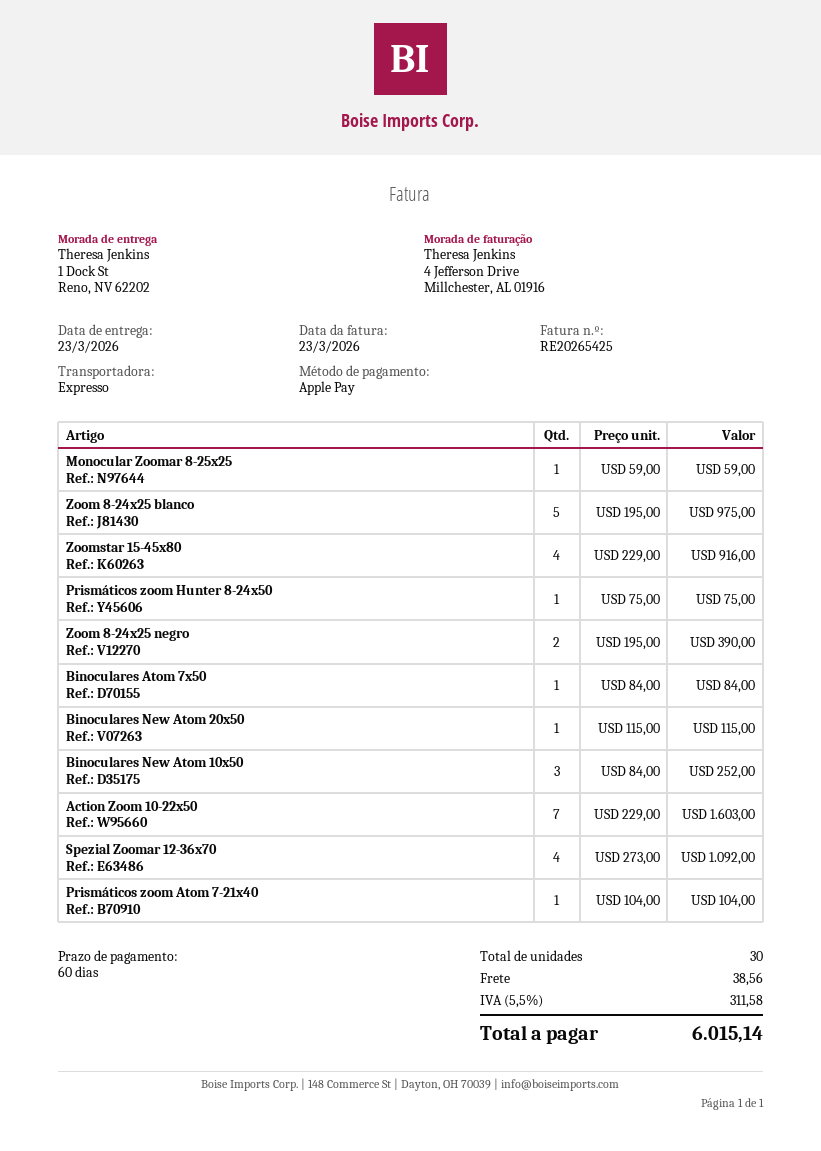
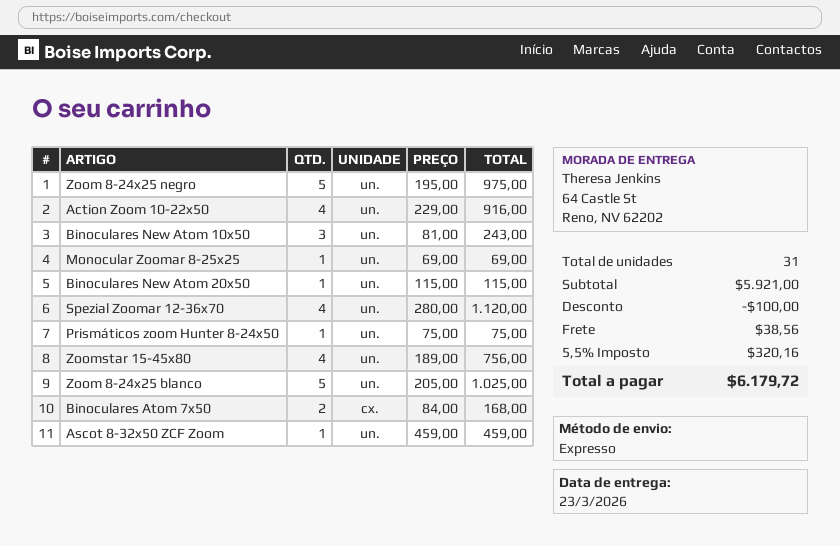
ship to: 1 Dock St, Reno, NV 62202 -> 64 Castle St, Reno, NV 62202
Monocular Zoomar 8-25x25: 1 x 59.00 = 59.00 -> 1 x 69.00 = 69.00
Zoom 8-24x25 blanco: 5 x 195.00 = 975.00 -> 5 x 205.00 = 1025.00
Zoomstar 15-45x80: 4 x 229.00 = 916.00 -> 4 x 189.00 = 756.00
Zoom 8-24x25 negro: 2 x 195.00 = 390.00 -> 5 x 195.00 = 975.00
Binoculares Atom 7x50: 1 x 84.00 = 84.00 -> 2 x 84.00 = 168.00
Binoculares New Atom 10x50: 3 x 84.00 = 252.00 -> 3 x 81.00 = 243.00
Action Zoom 10-22x50: 7 x 229.00 = 1603.00 -> 4 x 229.00 = 916.00
Spezial Zoomar 12-36x70: 4 x 273.00 = 1092.00 -> 4 x 280.00 = 1120.00
Prismáticos zoom Atom 7-21x40: 1 x 104.00 = 104.00 -> none
Ascot 8-32x50 ZCF Zoom: none -> 1 x 459.00 = 459.00
total quantity: 30 -> 31
discount: none -> 100.00
tax: 5.5% = 311.58 -> 5.5% = 320.16
total: 6015.14 -> 6179.72

